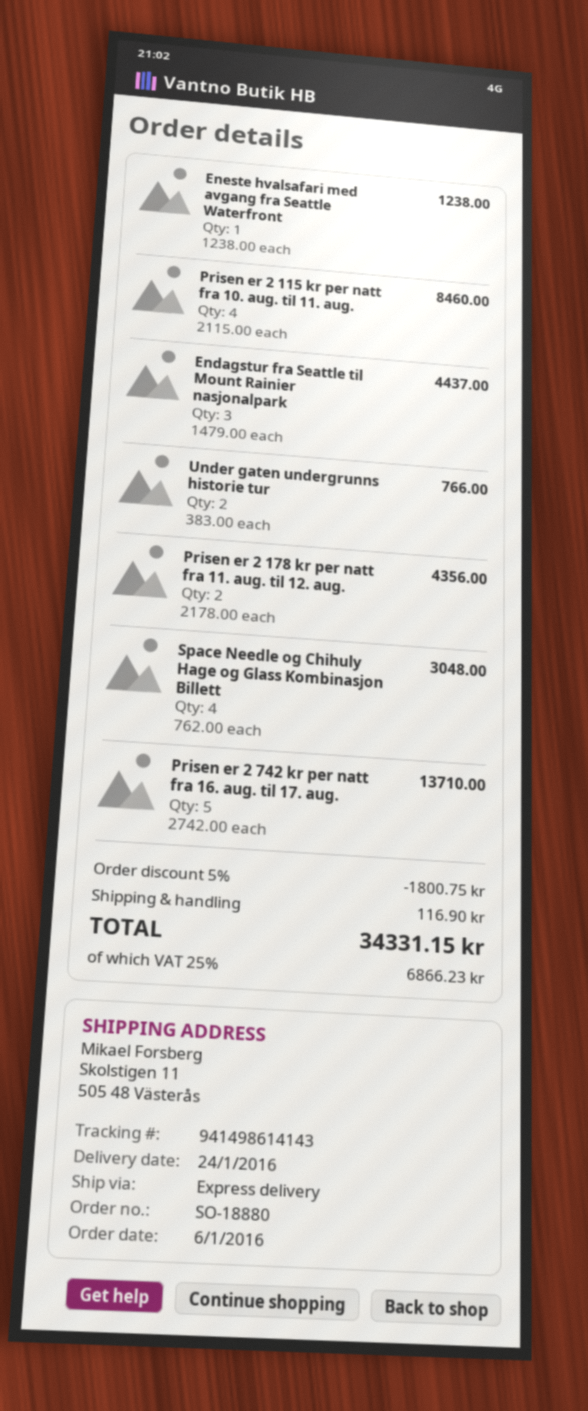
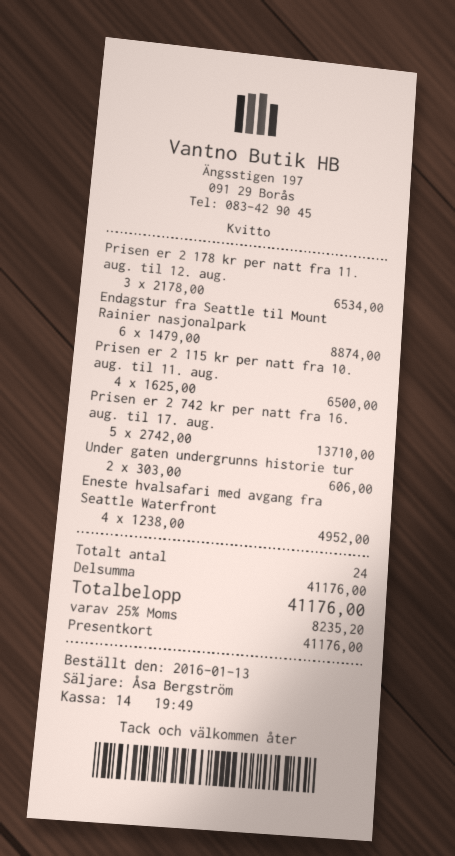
order date: 2016-01-06 -> 2016-01-13
Eneste hvalsafari med avgang fra Seattle Waterfront: 1 x 1238.00 = 1238.00 -> 4 x 1238.00 = 4952.00
Prisen er 2 115 kr per natt fra 10. aug. til 11. aug.: 4 x 2115.00 = 8460.00 -> 4 x 1625.00 = 6500.00
Endagstur fra Seattle til Mount Rainier nasjonalpark: 3 x 1479.00 = 4437.00 -> 6 x 1479.00 = 8874.00
Under gaten undergrunns historie tur: 2 x 383.00 = 766.00 -> 2 x 303.00 = 606.00
Prisen er 2 178 kr per natt fra 11. aug. til 12. aug.: 2 x 2178.00 = 4356.00 -> 3 x 2178.00 = 6534.00
Space Needle og Chihuly Hage og Glass Kombinasjon Billett: 4 x 762.00 = 3048.00 -> none
discount: 5% = 1800.75 -> none
shipping: 116.90 -> none
tax: 25% = 6866.23 -> 25% = 8235.20
total: 34331.15 -> 41176.00

